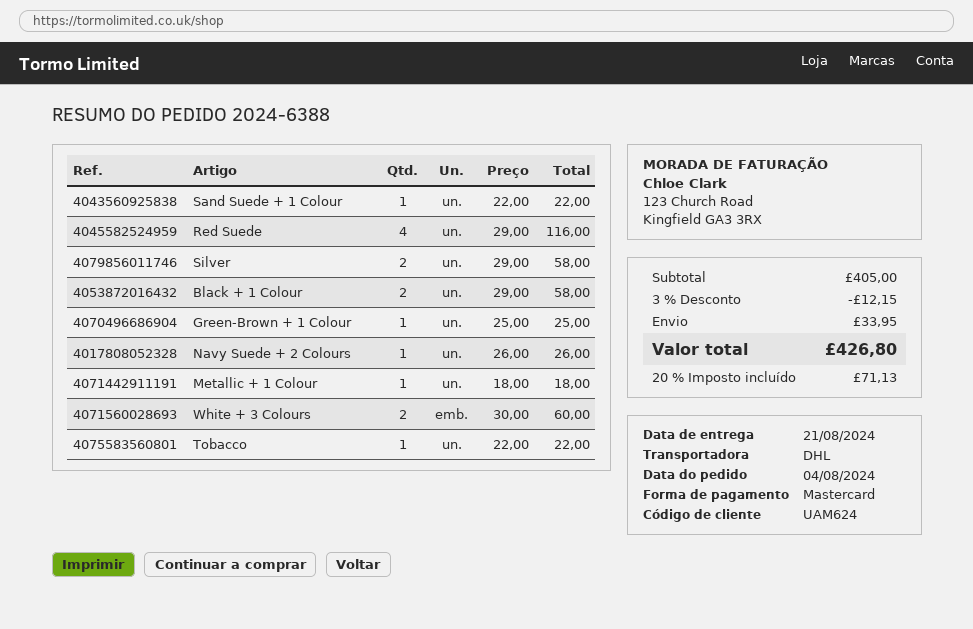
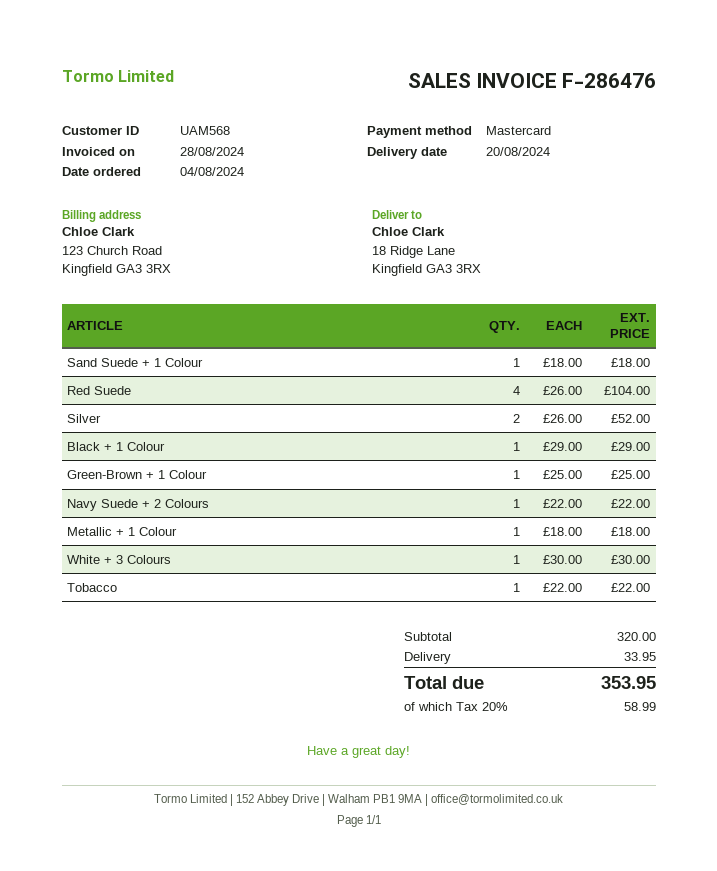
delivery date: 2024-08-21 -> 2024-08-20
customer number: UAM624 -> UAM568
Sand Suede + 1 Colour: 1 x 22.00 = 22.00 -> 1 x 18.00 = 18.00
Red Suede: 4 x 29.00 = 116.00 -> 4 x 26.00 = 104.00
Silver: 2 x 29.00 = 58.00 -> 2 x 26.00 = 52.00
Black + 1 Colour: 2 x 29.00 = 58.00 -> 1 x 29.00 = 29.00
Navy Suede + 2 Colours: 1 x 26.00 = 26.00 -> 1 x 22.00 = 22.00
White + 3 Colours: 2 x 30.00 = 60.00 -> 1 x 30.00 = 30.00
subtotal: 405.00 -> 320.00
discount: 3% = 12.15 -> none
tax: 20% = 71.13 -> 20% = 58.99
total: 426.80 -> 353.95

